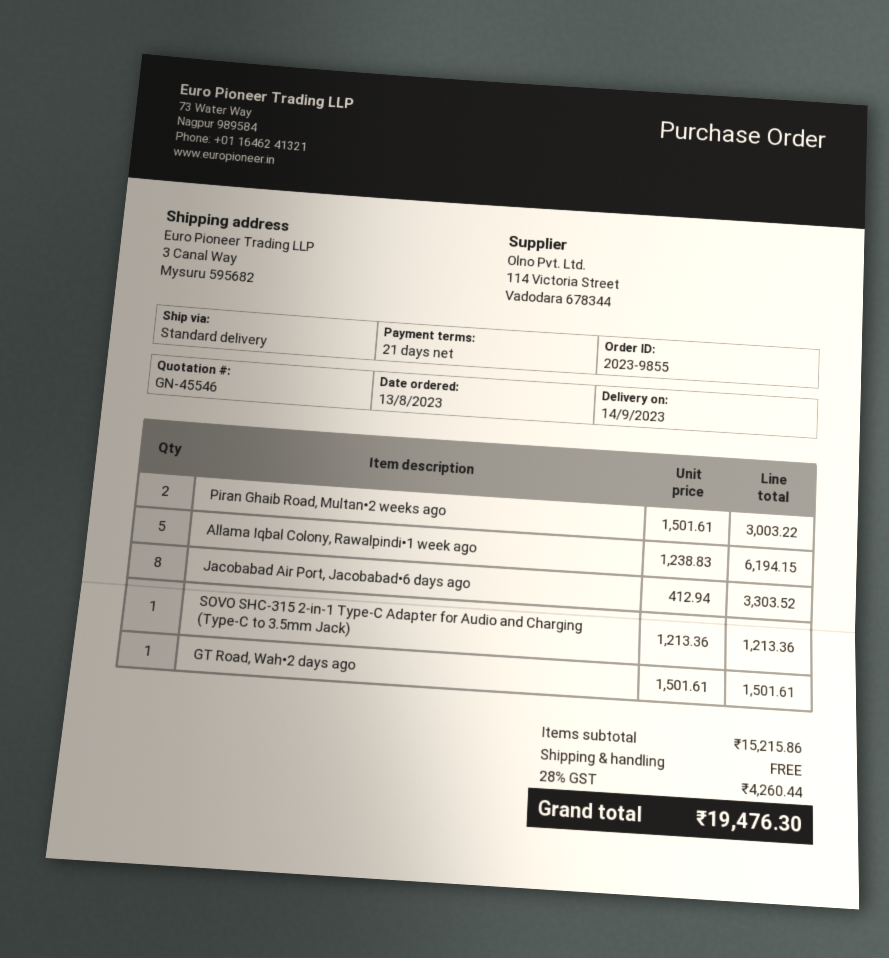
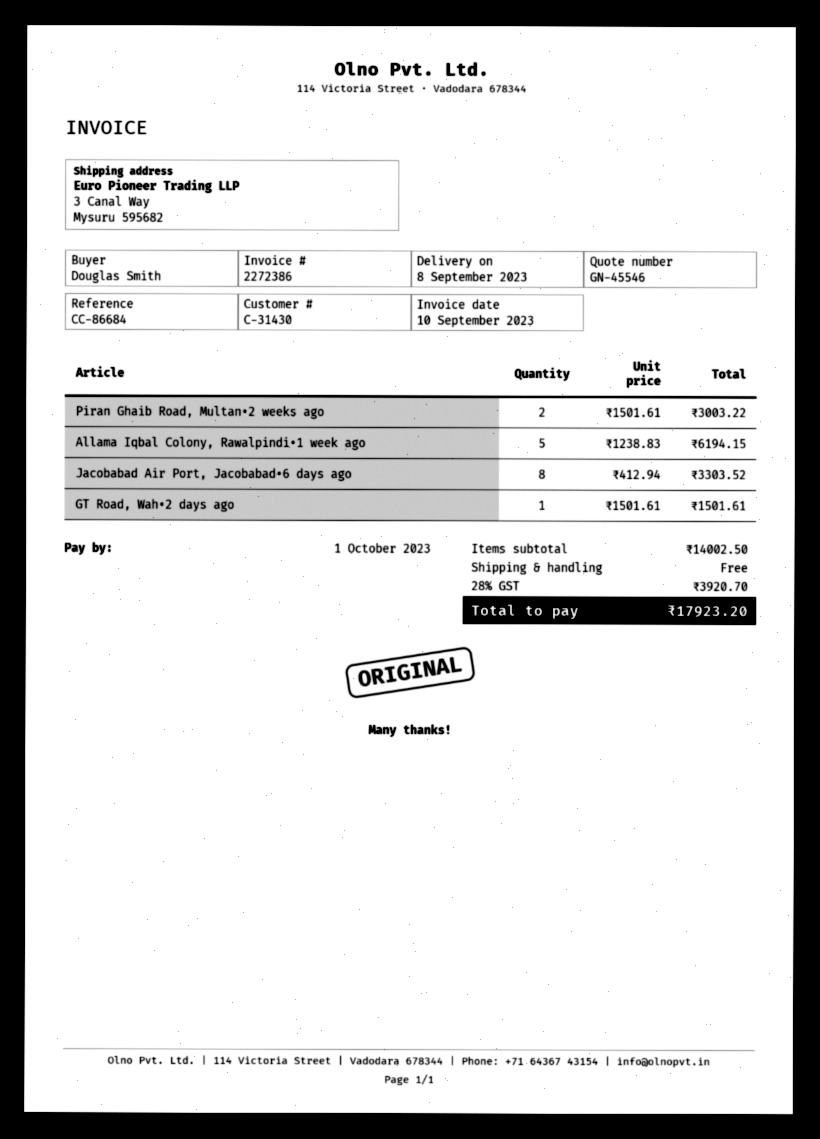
delivery date: 2023-09-14 -> 2023-09-08
SOVO SHC-315 2-in-1 Type-C Adapter for Audio and Charging (Type-C to 3.5mm Jack): 1 x 1213.36 = 1213.36 -> none
subtotal: 15215.86 -> 14002.50
tax: 28% = 4260.44 -> 28% = 3920.70
total: 19476.30 -> 17923.20

